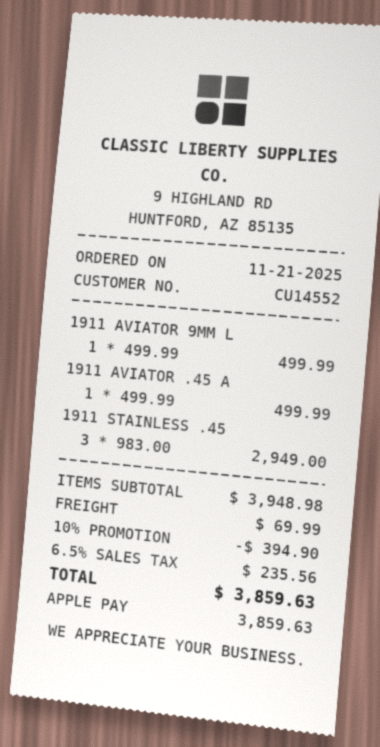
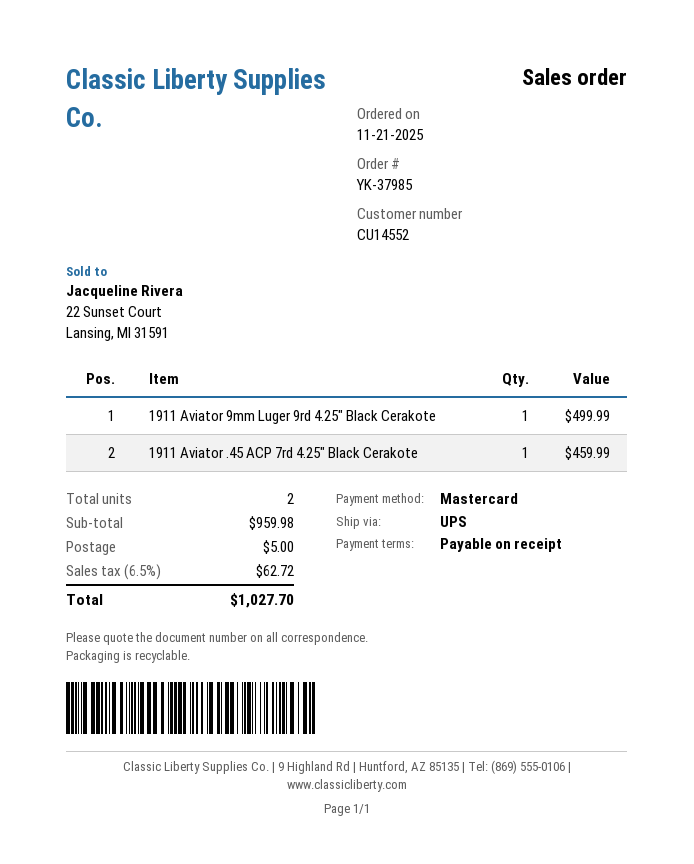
payment method: Apple Pay -> Mastercard
1911 AVIATOR .45 A: 1 for 499.99 -> 1 for 459.99
1911 STAINLESS .45: 3 for 2949.00 -> none
subtotal: 3948.98 -> 959.98
discount: 10% = 394.90 -> none
shipping: 69.99 -> 5.00
tax: 6.5% = 235.56 -> 6.5% = 62.72
total: 3859.63 -> 1027.70

